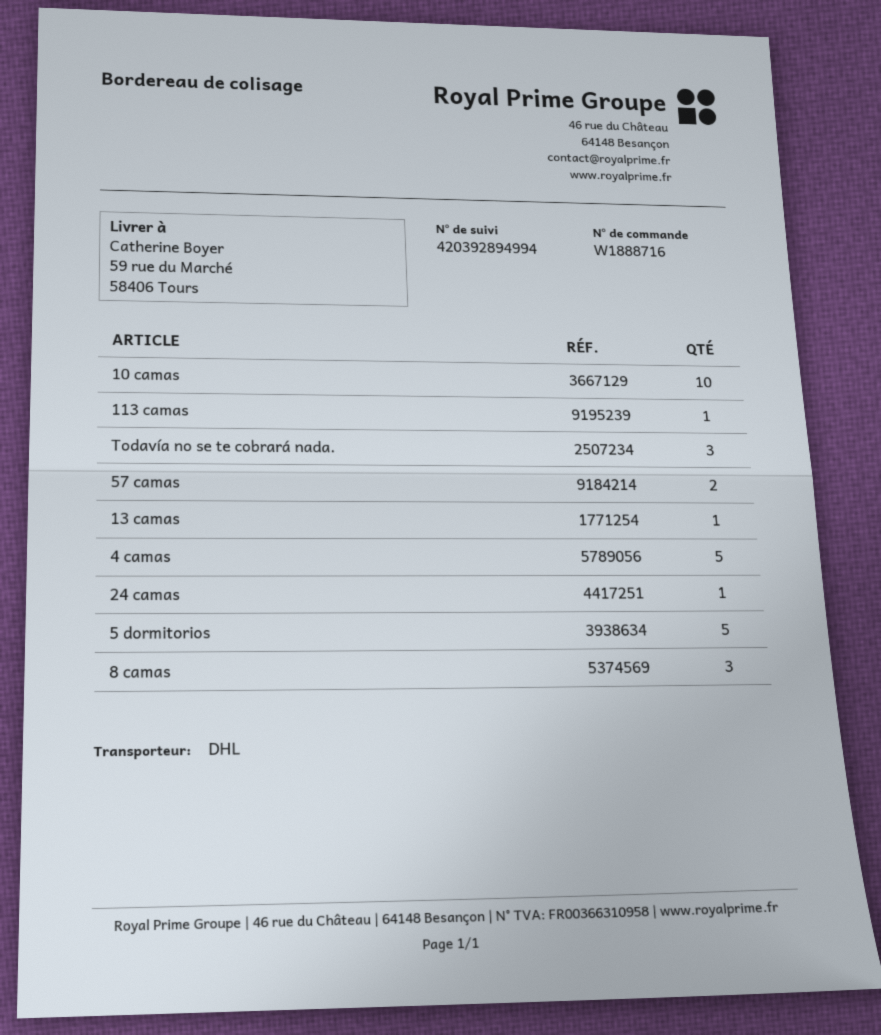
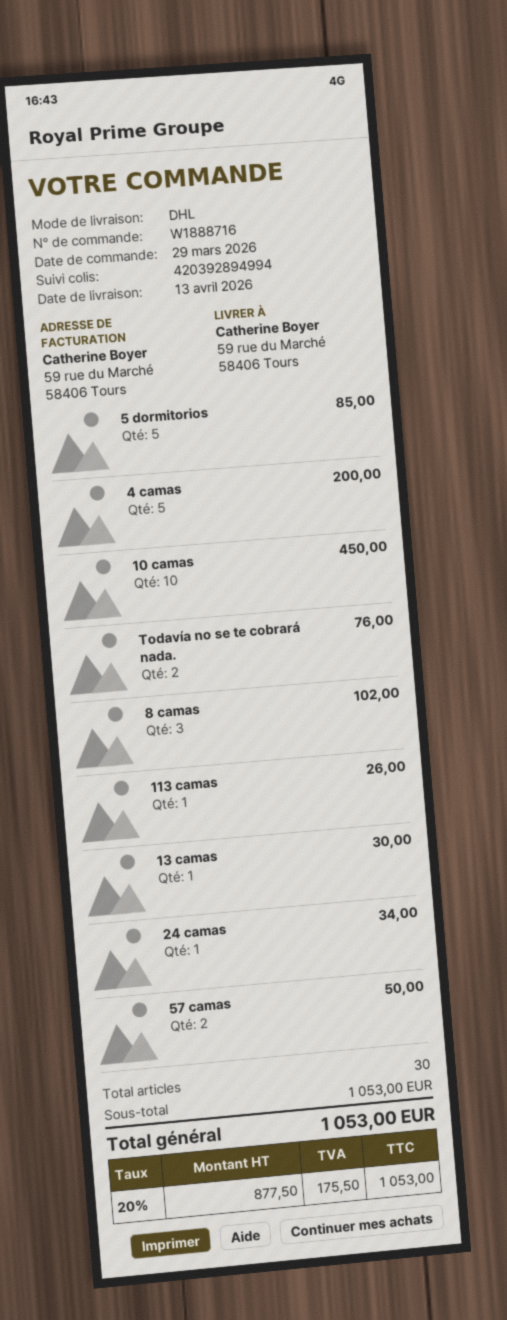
Todavía no se te cobrará nada.: 3 -> 2

